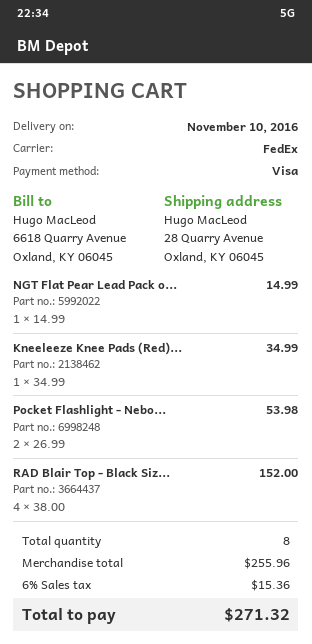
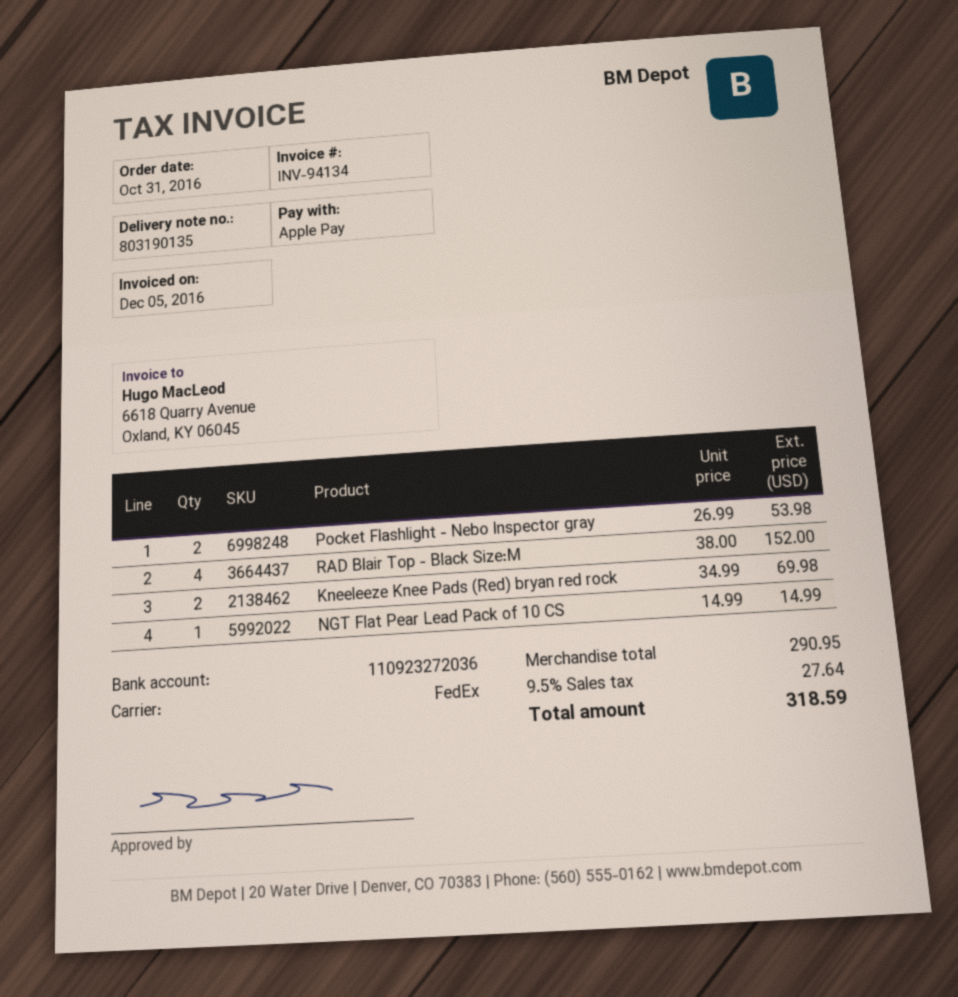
payment method: Visa -> Apple Pay
Kneeleeze Knee Pads (Red)...: 1 x 34.99 = 34.99 -> 2 x 34.99 = 69.98
subtotal: 255.96 -> 290.95
tax: 6% = 15.36 -> 9.5% = 27.64
total: 271.32 -> 318.59

